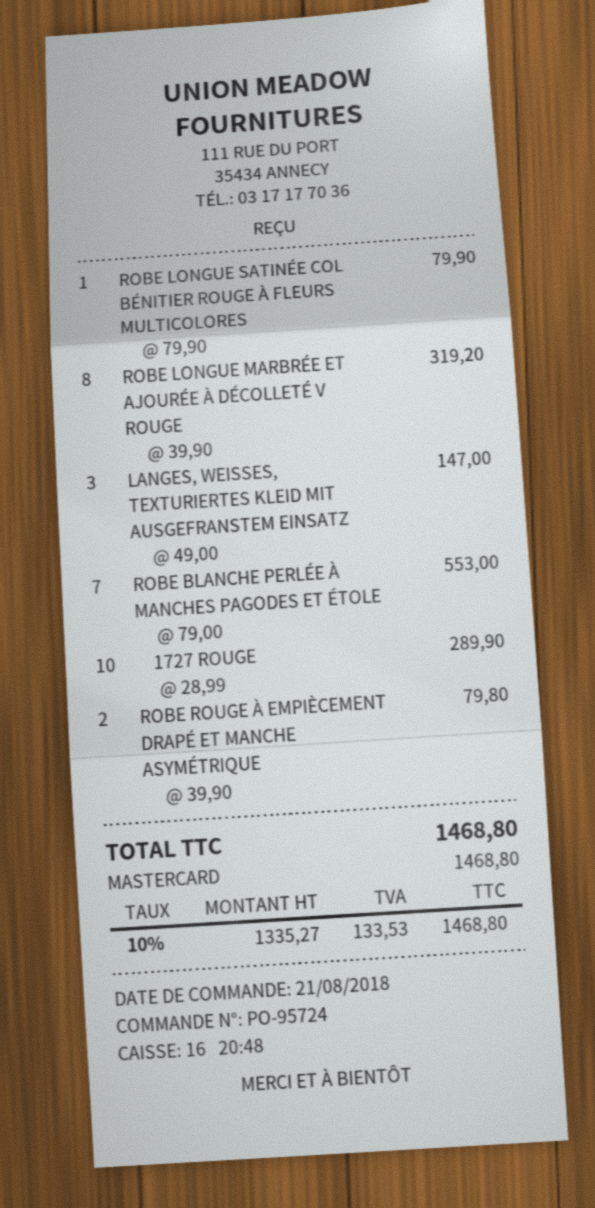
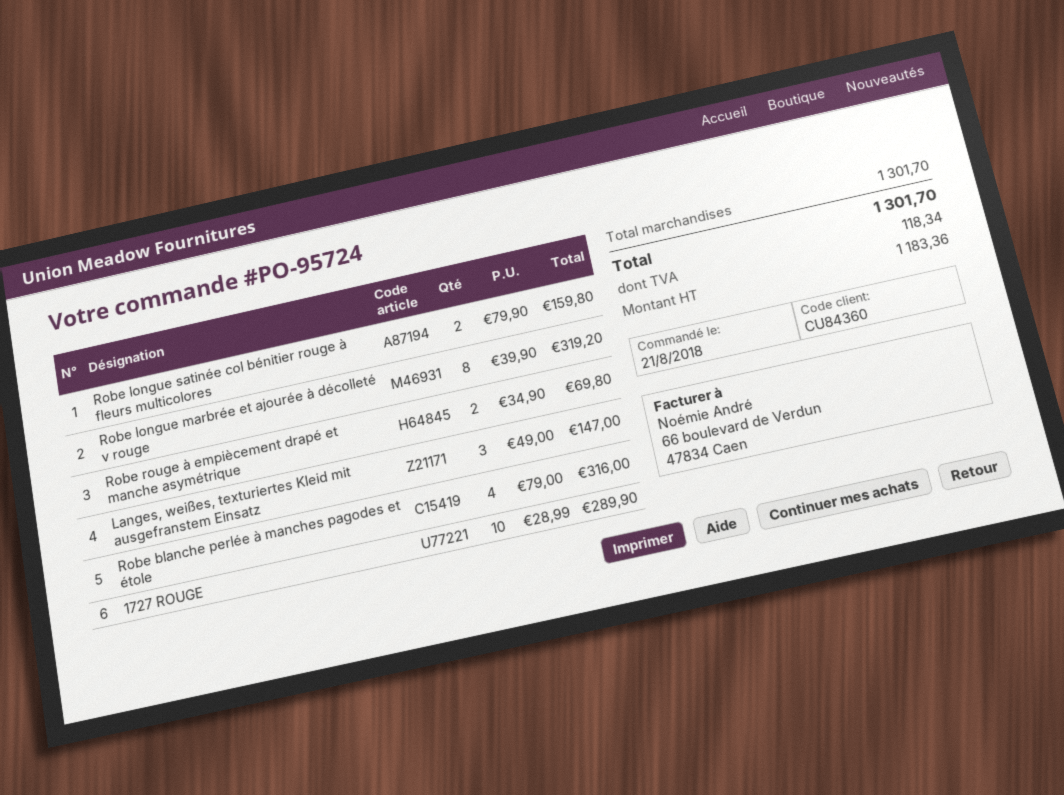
ROBE LONGUE SATINÉE COL BÉNITIER ROUGE À FLEURS MULTICOLORES: 1 x 79.90 = 79.90 -> 2 x 79.90 = 159.80
ROBE BLANCHE PERLÉE À MANCHES PAGODES ET ÉTOLE: 7 x 79.00 = 553.00 -> 4 x 79.00 = 316.00
ROBE ROUGE À EMPIÈCEMENT DRAPÉ ET MANCHE ASYMÉTRIQUE: 2 x 39.90 = 79.80 -> 2 x 34.90 = 69.80
net: 1335.27 -> 1183.36
tax: 133.53 -> 118.34
total: 1468.80 -> 1301.70

